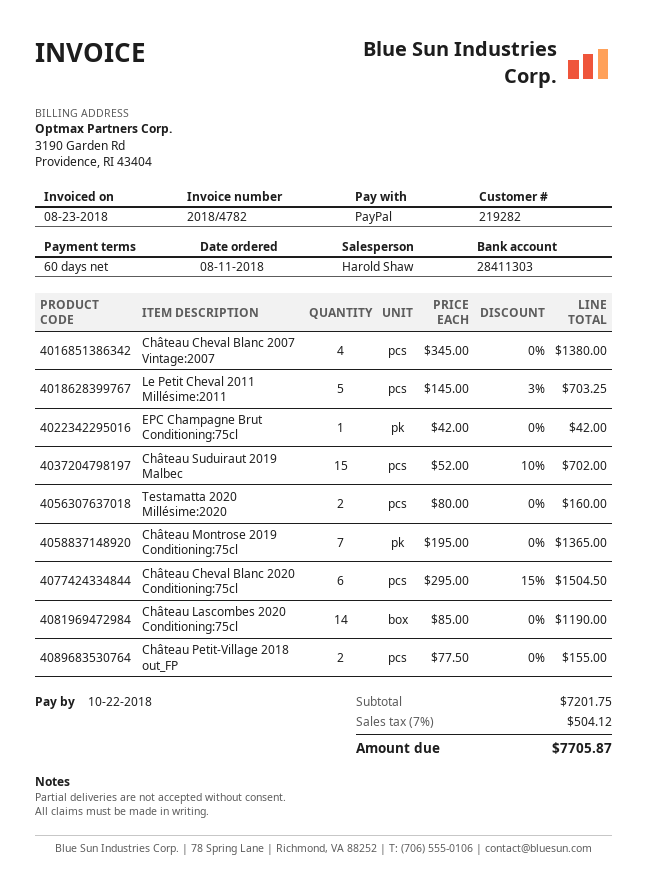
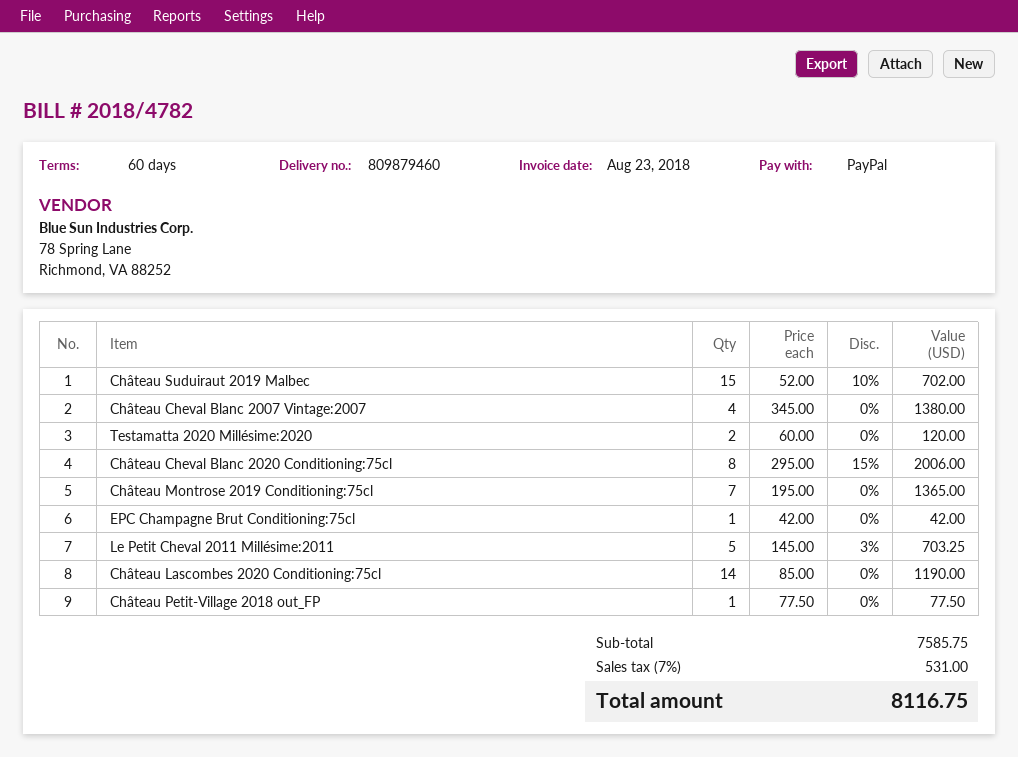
Testamatta 2020 Millésime:2020: 2 x 80.00 = 160.00 -> 2 x 60.00 = 120.00
Château Cheval Blanc 2020 Conditioning:75cl: 6 x 295.00 - 15% = 1504.50 -> 8 x 295.00 - 15% = 2006.00
Château Petit-Village 2018 out_FP: 2 x 77.50 = 155.00 -> 1 x 77.50 = 77.50
subtotal: 7201.75 -> 7585.75
tax: 7% = 504.12 -> 7% = 531.00
total: 7705.87 -> 8116.75

